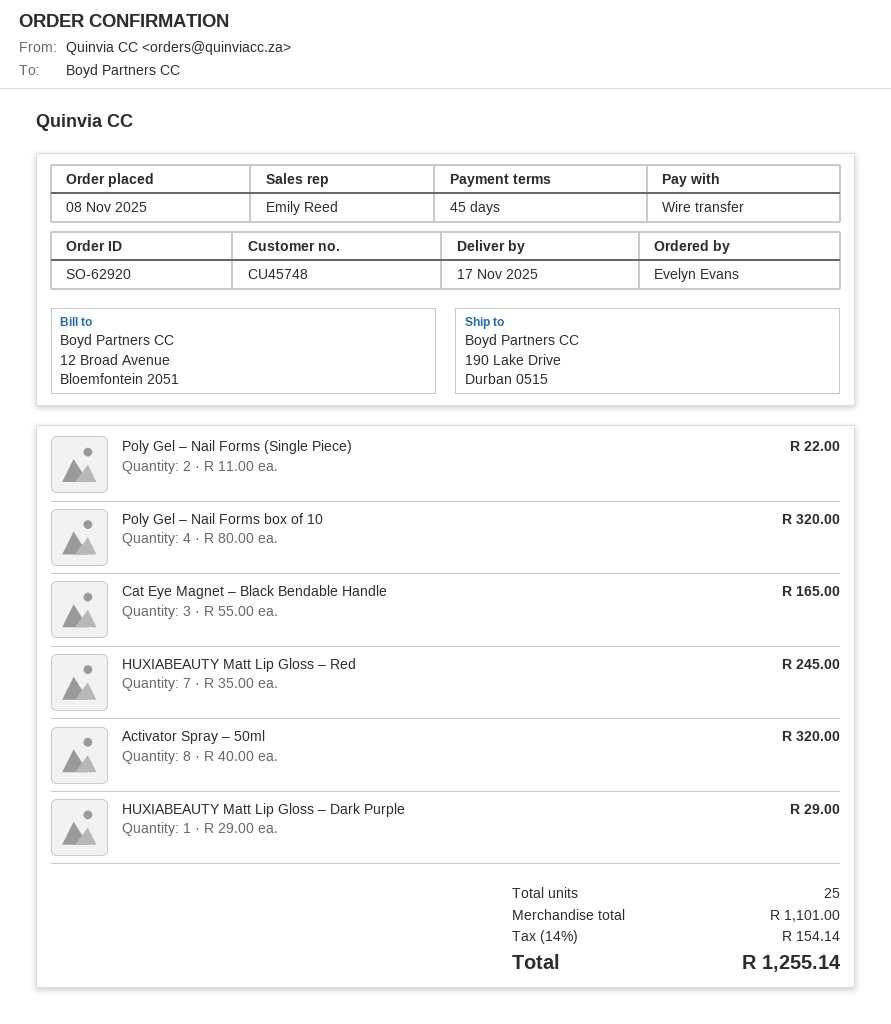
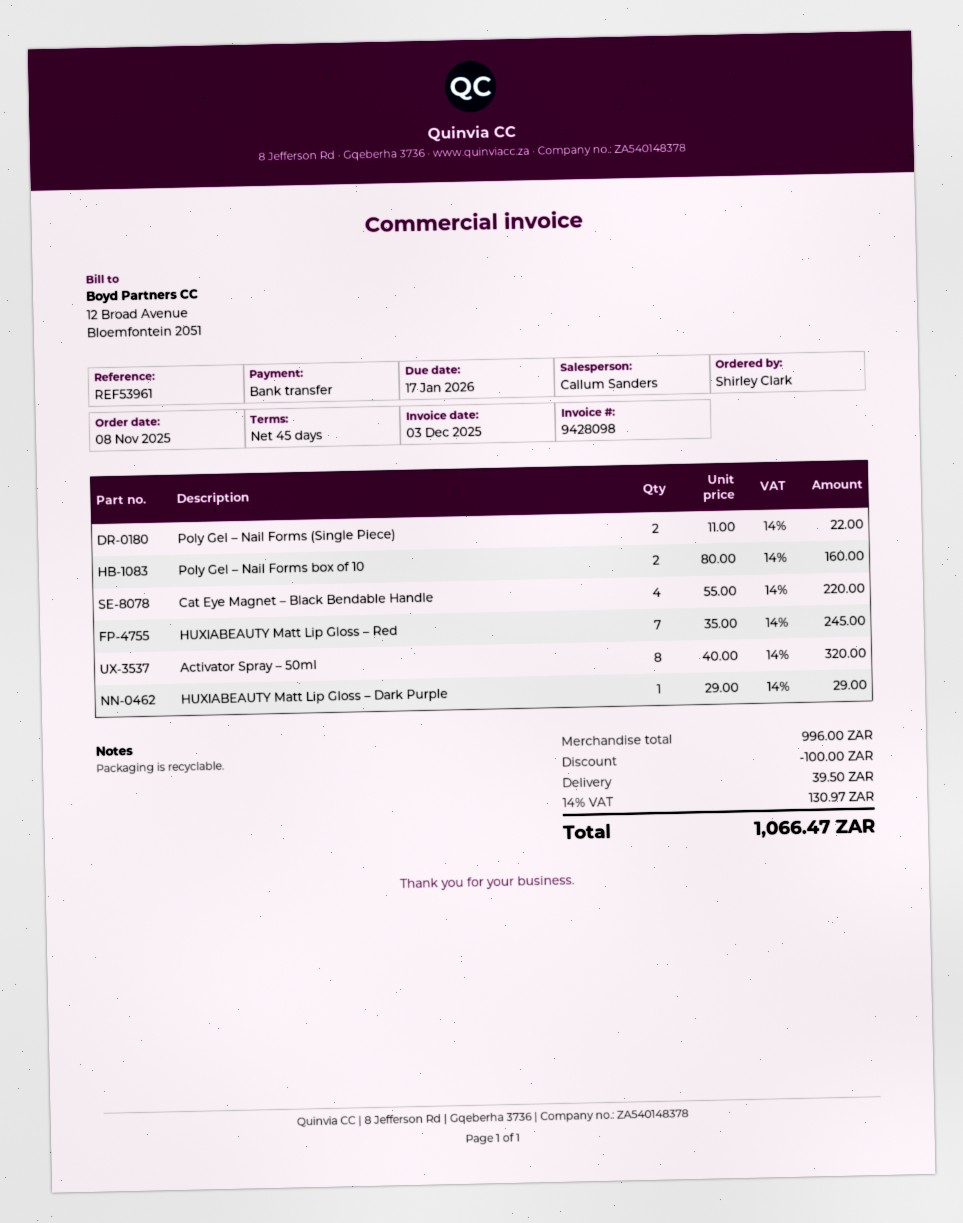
ordered by: Evelyn Evans -> Shirley Clark
sales rep: Emily Reed -> Callum Sanders
Poly Gel – Nail Forms box of 10: 4 x 80.00 = 320.00 -> 2 x 80.00 = 160.00
Cat Eye Magnet – Black Bendable Handle: 3 x 55.00 = 165.00 -> 4 x 55.00 = 220.00
subtotal: 1101.00 -> 996.00
discount: none -> 100.00
shipping: none -> 39.50
tax: 14% = 154.14 -> 14% = 130.97
total: 1255.14 -> 1066.47

